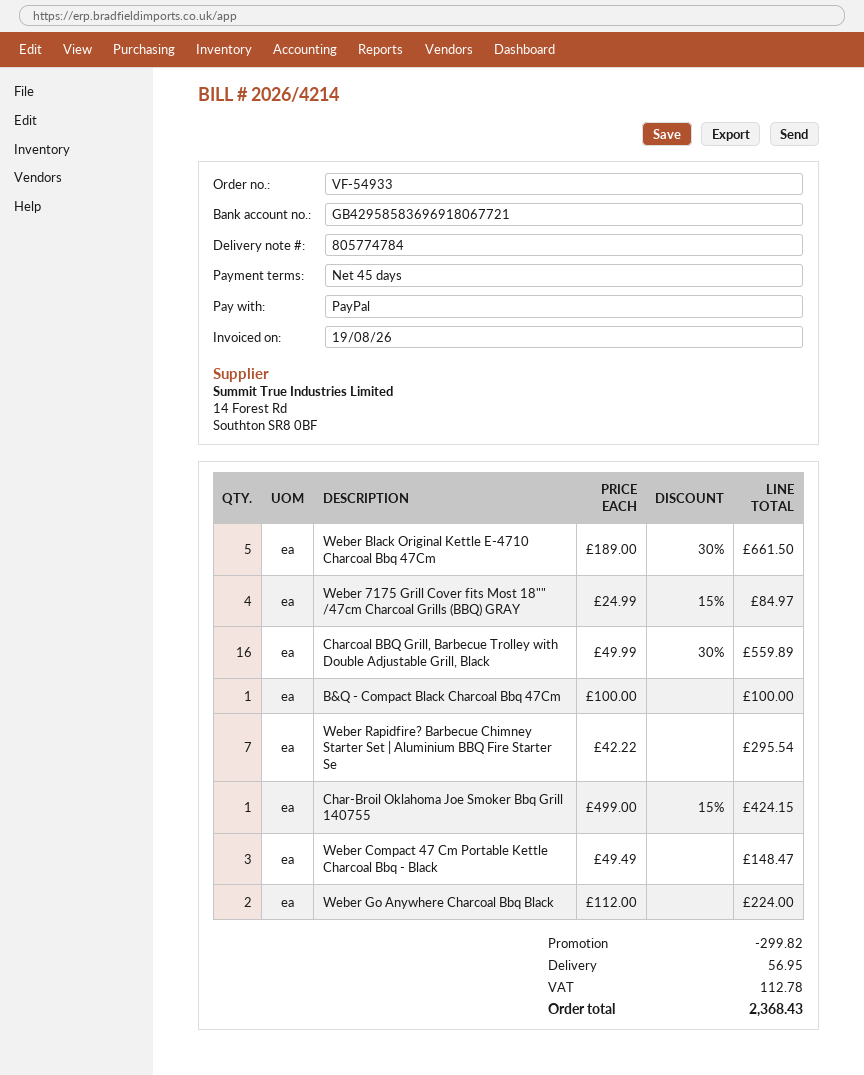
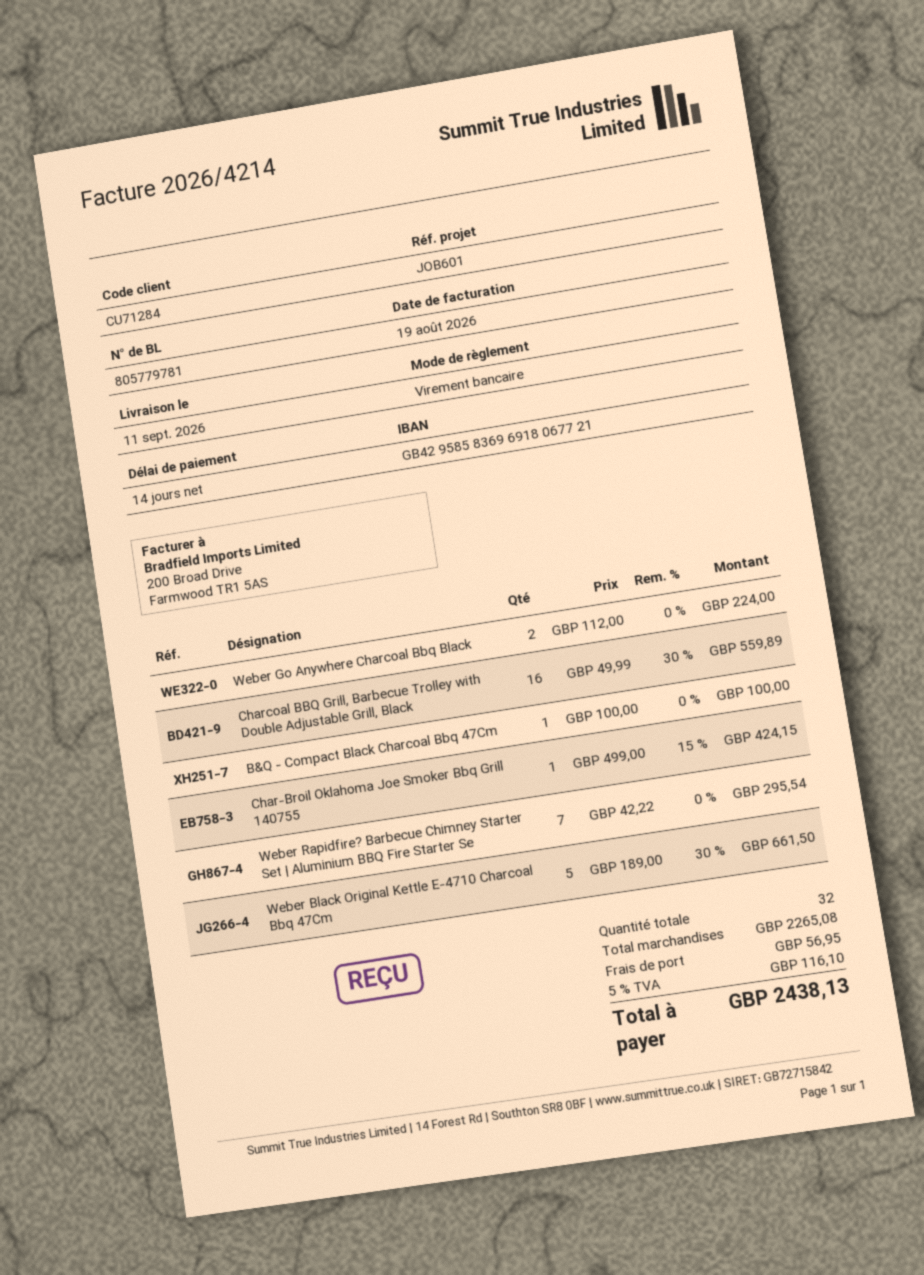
delivery note number: 805774784 -> 805779781
payment terms: 45 days -> 14 days
payment method: PayPal -> bank transfer
Weber 7175 Grill Cover fits Most 18"" /47cm Charcoal Grills (BBQ) GRAY: 4 x 24.99 - 15% = 84.97 -> none
Weber Compact 47 Cm Portable Kettle Charcoal Bbq - Black: 3 x 49.49 = 148.47 -> none
discount: 299.82 -> none
tax: 112.78 -> 116.10
total: 2368.43 -> 2438.13

